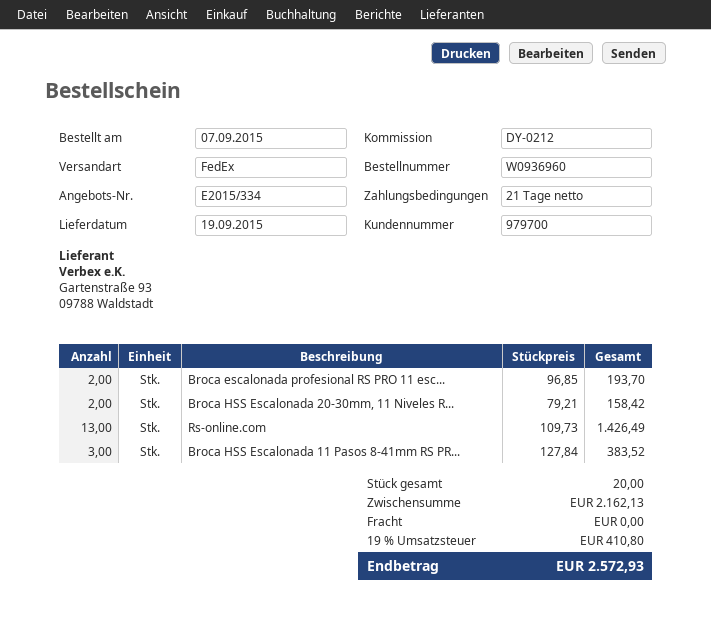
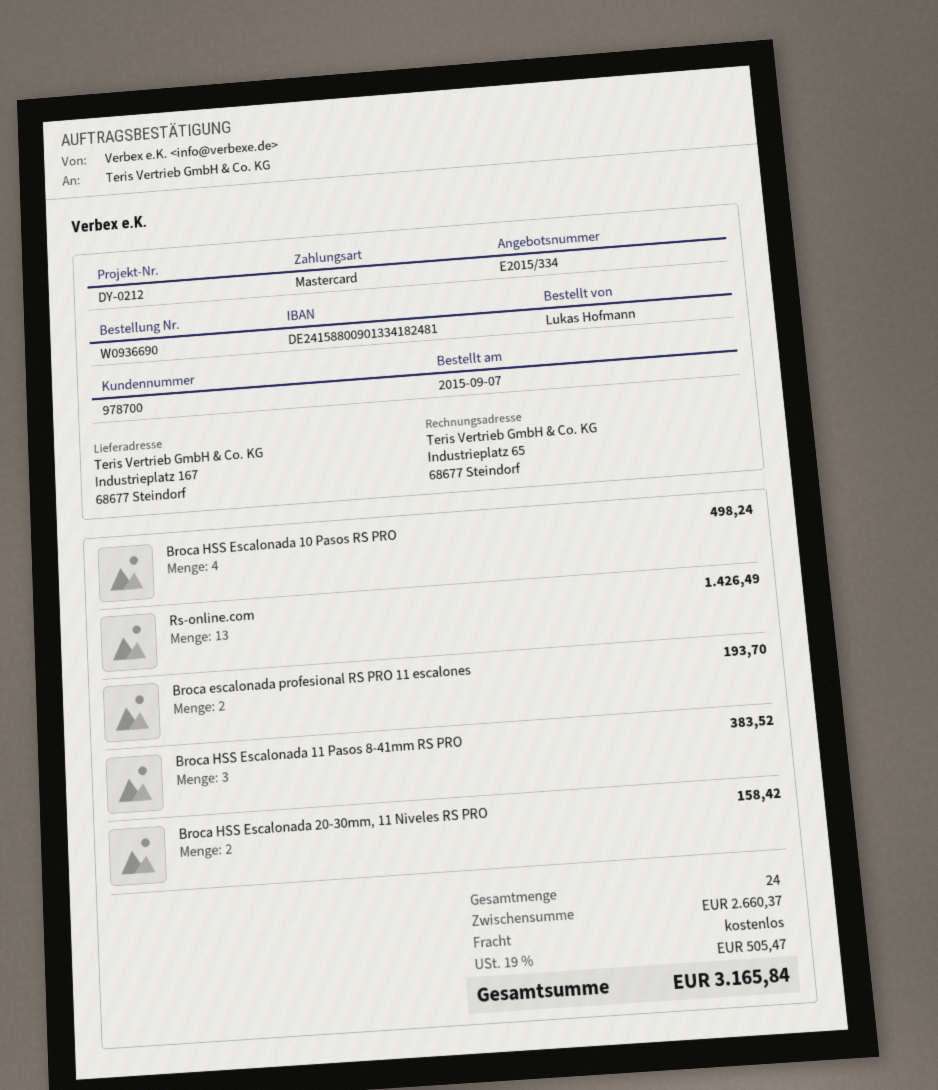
order number: W0936960 -> W0936690
customer number: 979700 -> 978700
Broca HSS Escalonada 10 Pasos RS PRO: none -> 4 for 498.24
total quantity: 20 -> 24
subtotal: 2162.13 -> 2660.37
tax: 19% = 410.80 -> 19% = 505.47
total: 2572.93 -> 3165.84

